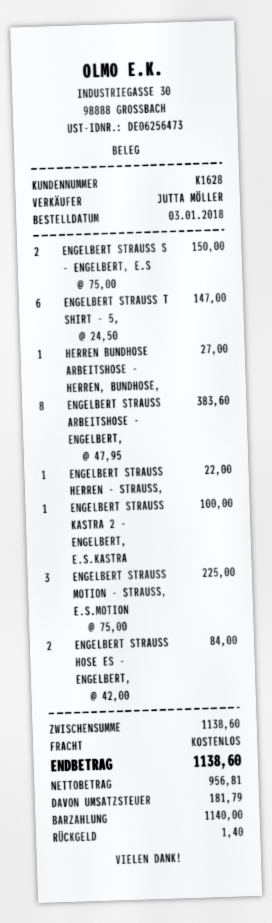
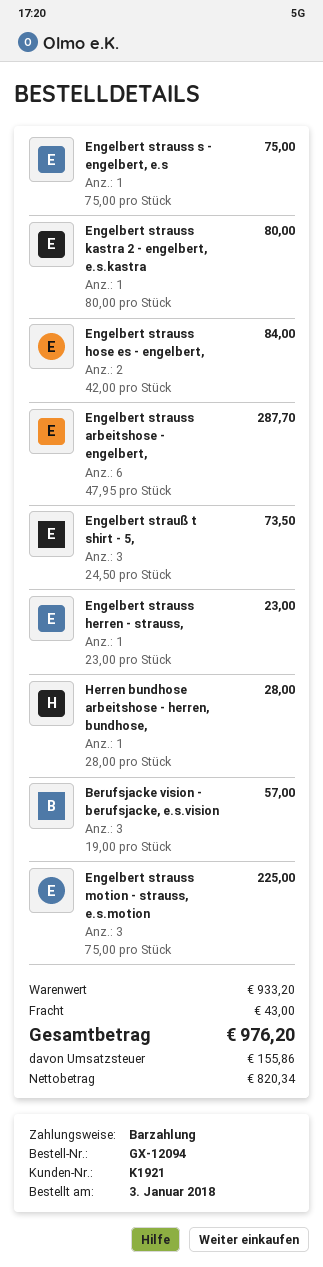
customer number: K1628 -> K1921
ENGELBERT STRAUSS S - ENGELBERT, E.S: 2 x 75.00 = 150.00 -> 1 x 75.00 = 75.00
ENGELBERT STRAUSS T SHIRT - 5,: 6 x 24.50 = 147.00 -> 3 x 24.50 = 73.50
HERREN BUNDHOSE ARBEITSHOSE - HERREN, BUNDHOSE,: 1 x 27.00 = 27.00 -> 1 x 28.00 = 28.00
ENGELBERT STRAUSS ARBEITSHOSE - ENGELBERT,: 8 x 47.95 = 383.60 -> 6 x 47.95 = 287.70
ENGELBERT STRAUSS HERREN - STRAUSS,: 1 x 22.00 = 22.00 -> 1 x 23.00 = 23.00
ENGELBERT STRAUSS KASTRA 2 - ENGELBERT, E.S.KASTRA: 1 x 100.00 = 100.00 -> 1 x 80.00 = 80.00
Berufsjacke vision - berufsjacke, e.s.vision: none -> 3 x 19.00 = 57.00
subtotal: 1138.60 -> 933.20
shipping: 0.00 -> 43.00
net: 956.81 -> 820.34
tax: 181.79 -> 155.86
total: 1138.60 -> 976.20

